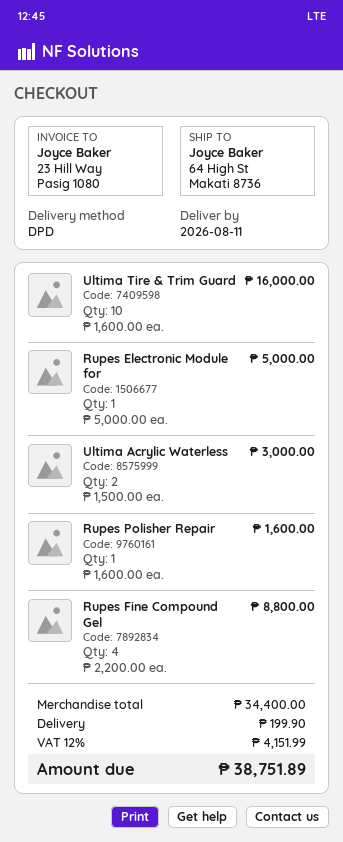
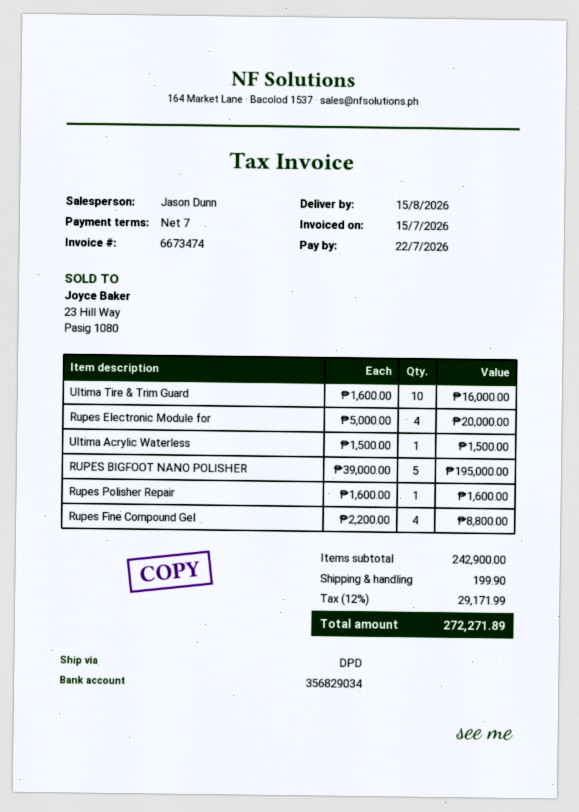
delivery date: 2026-08-11 -> 2026-08-15
Rupes Electronic Module for: 1 x 5000.00 = 5000.00 -> 4 x 5000.00 = 20000.00
Ultima Acrylic Waterless: 2 x 1500.00 = 3000.00 -> 1 x 1500.00 = 1500.00
RUPES BIGFOOT NANO POLISHER: none -> 5 x 39000.00 = 195000.00
subtotal: 34400.00 -> 242900.00
tax: 12% = 4151.99 -> 12% = 29171.99
total: 38751.89 -> 272271.89

